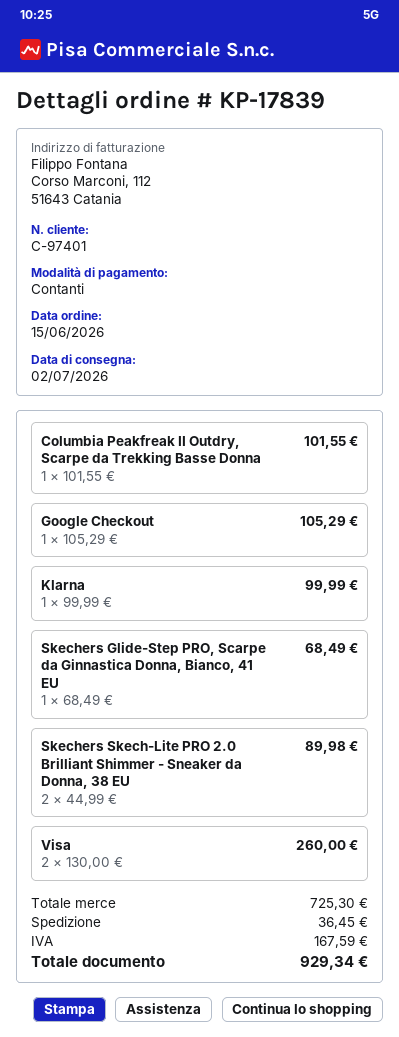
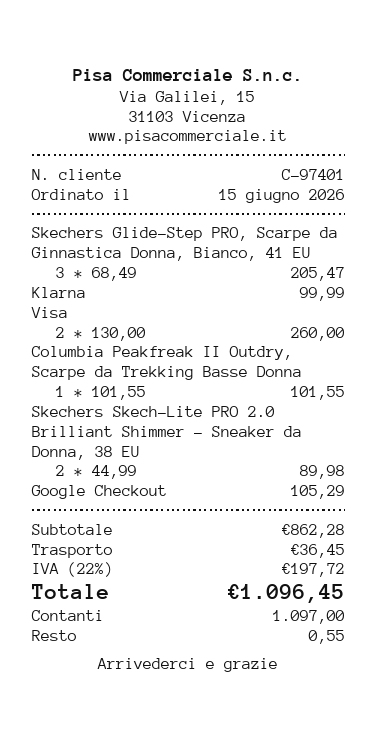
Skechers Glide-Step PRO, Scarpe da Ginnastica Donna, Bianco, 41 EU: 1 x 68.49 = 68.49 -> 3 x 68.49 = 205.47
subtotal: 725.30 -> 862.28
tax: 167.59 -> 197.72
total: 929.34 -> 1096.45

